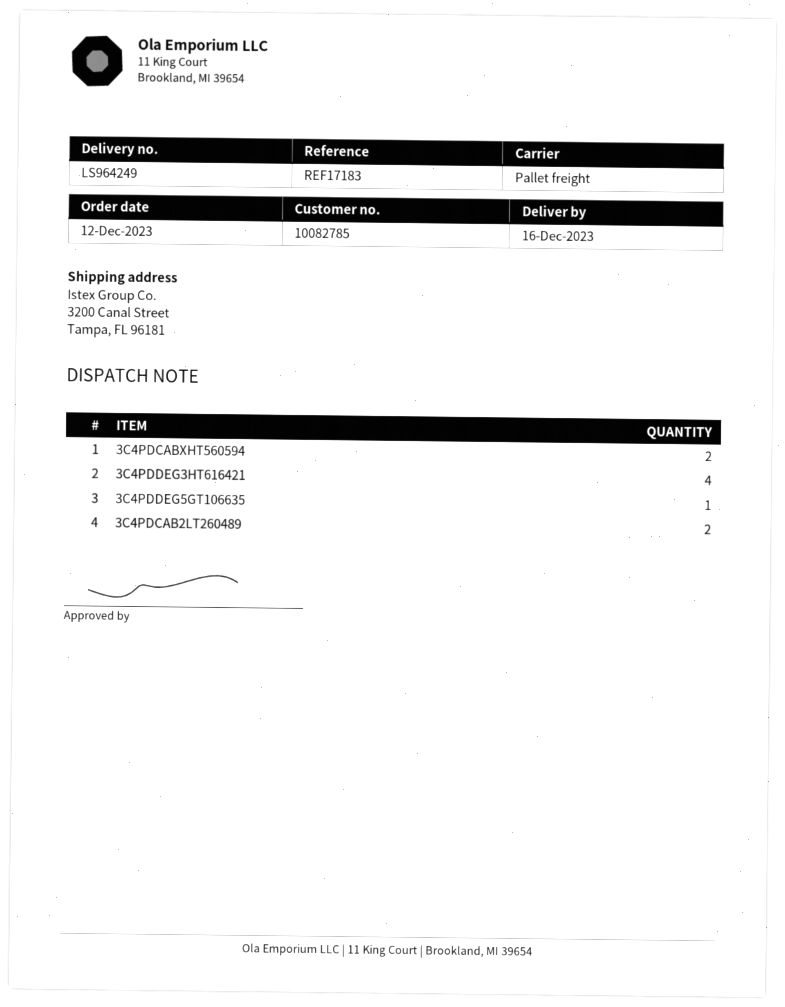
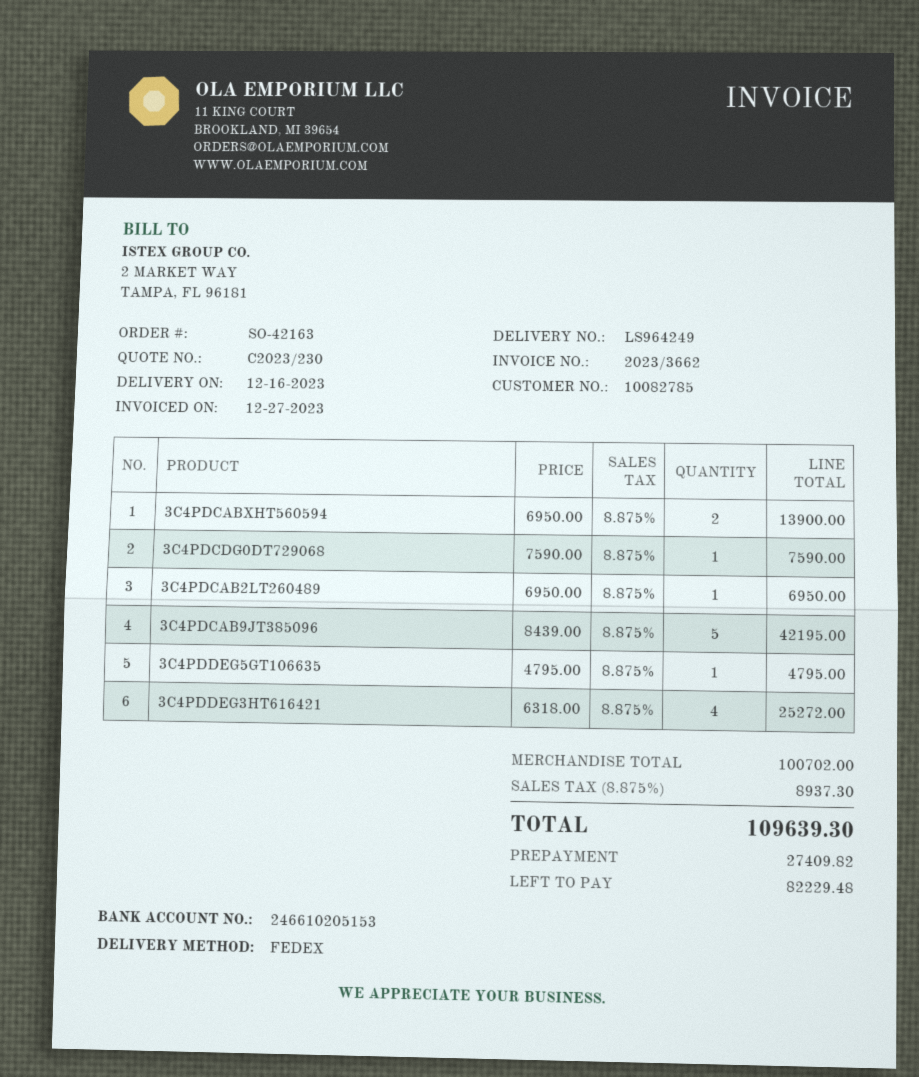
shipping method: pallet freight -> FedEx
3C4PDCAB2LT260489: 2 -> 1
3C4PDCDG0DT729068: none -> 1
3C4PDCAB9JT385096: none -> 5

